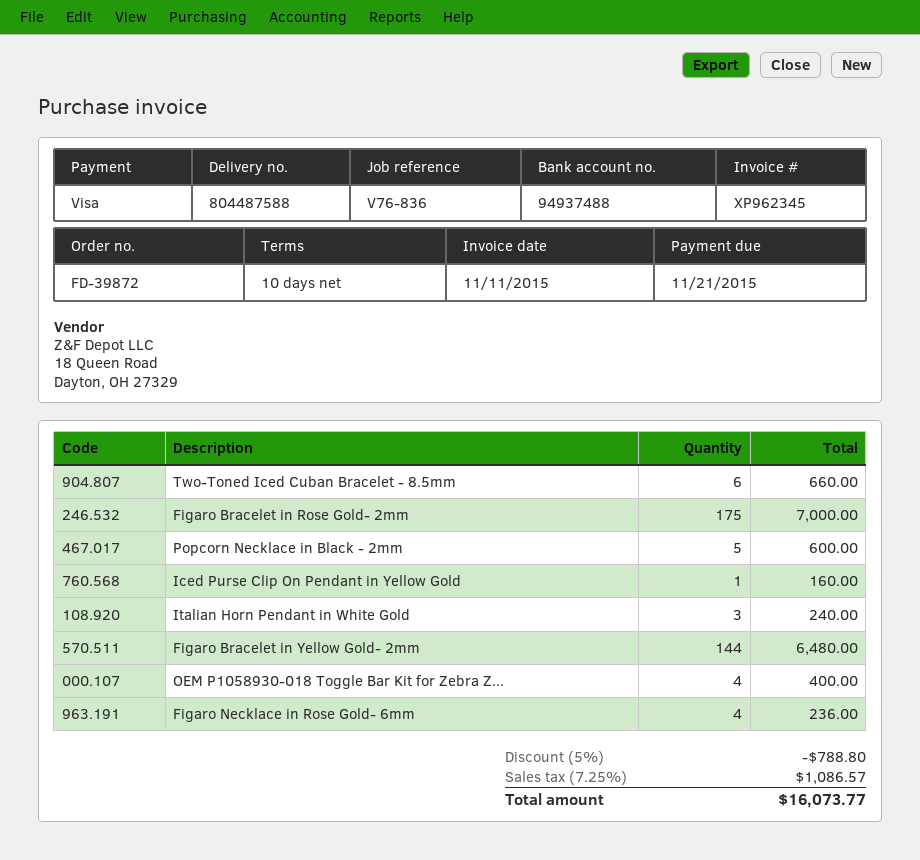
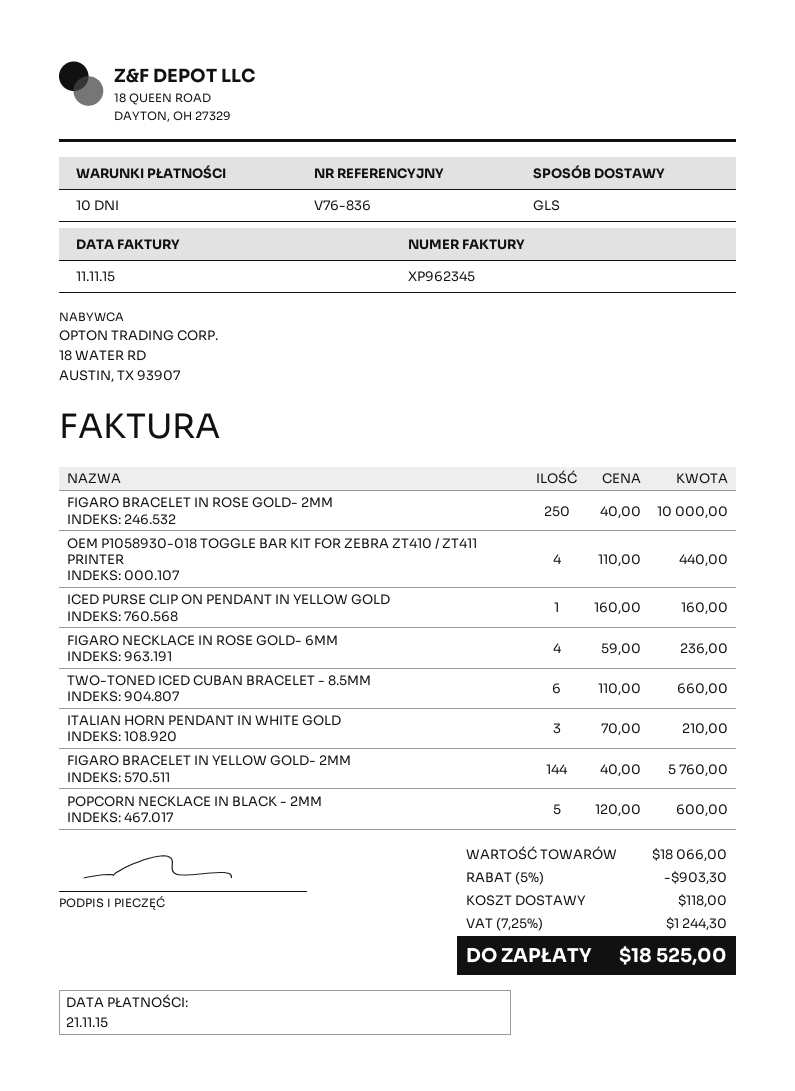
Figaro Bracelet in Rose Gold- 2mm: 175 for 7000.00 -> 250 for 10000.00
Italian Horn Pendant in White Gold: 3 for 240.00 -> 3 for 210.00
Figaro Bracelet in Yellow Gold- 2mm: 144 for 6480.00 -> 144 for 5760.00
OEM P1058930-018 Toggle Bar Kit for Zebra Z...: 4 for 400.00 -> 4 for 440.00
discount: 5% = 788.80 -> 5% = 903.30
shipping: none -> 118.00
tax: 7.25% = 1086.57 -> 7.25% = 1244.30
total: 16073.77 -> 18525.00

